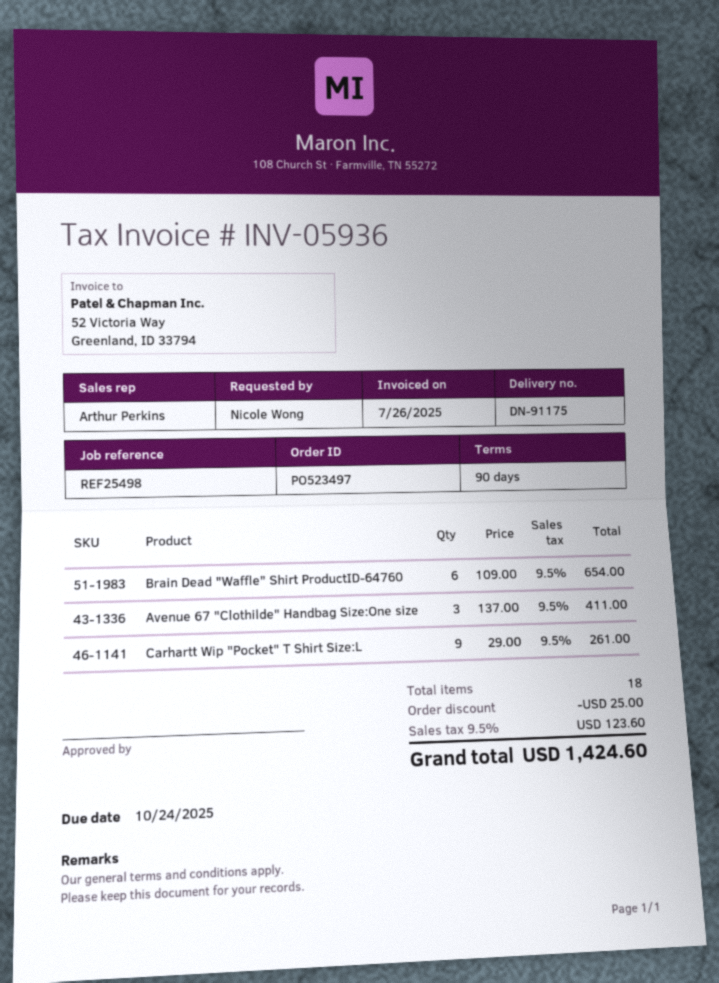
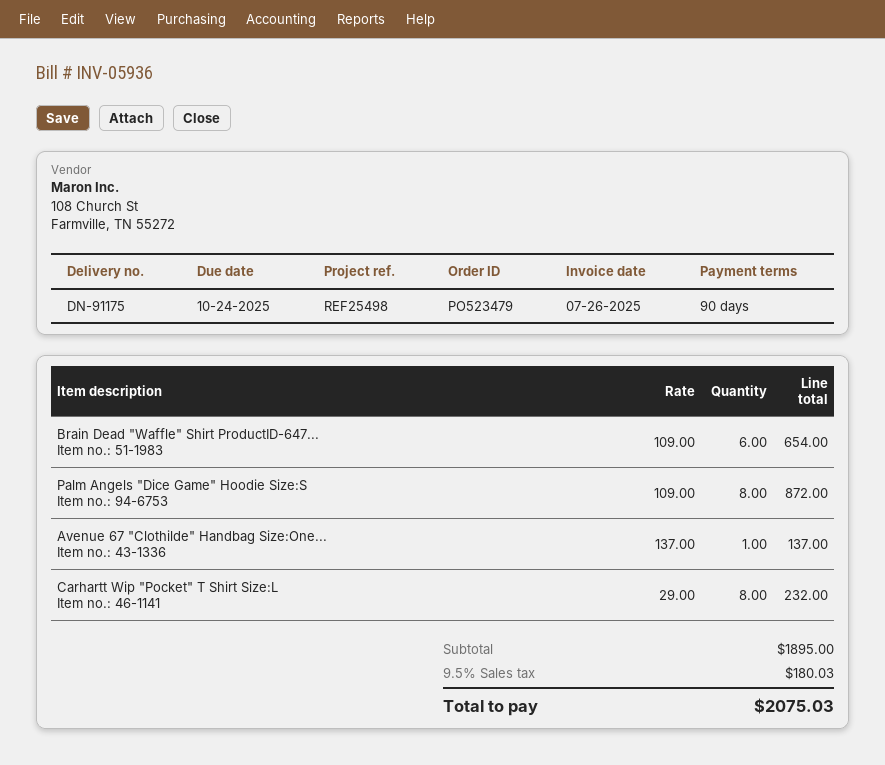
order number: PO523497 -> PO523479
Avenue 67 "Clothilde" Handbag Size:One size: 3 x 137.00 = 411.00 -> 1 x 137.00 = 137.00
Carhartt Wip "Pocket" T Shirt Size:L: 9 x 29.00 = 261.00 -> 8 x 29.00 = 232.00
Palm Angels "Dice Game" Hoodie Size:S: none -> 8 x 109.00 = 872.00
discount: 25.00 -> none
tax: 9.5% = 123.60 -> 9.5% = 180.03
total: 1424.60 -> 2075.03

